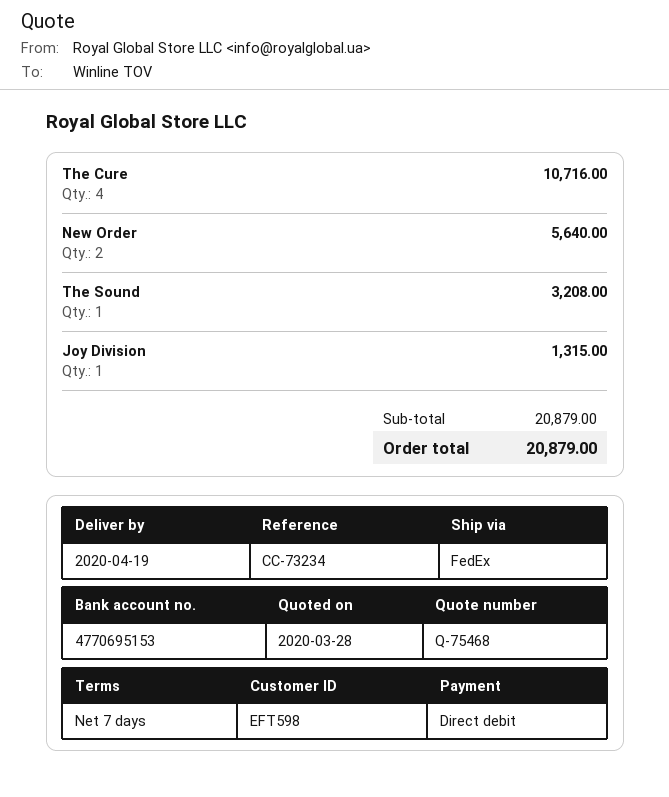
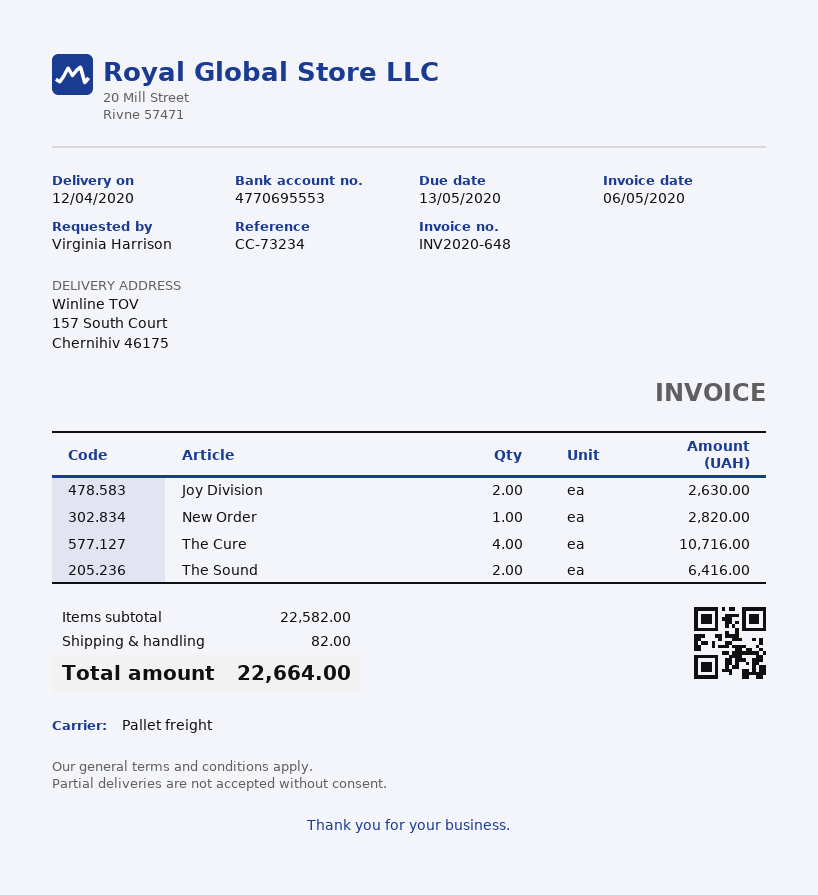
delivery date: 2020-04-19 -> 2020-04-12
bank account: 4770695153 -> 4770695553
shipping method: FedEx -> pallet freight
New Order: 2 for 5640.00 -> 1 for 2820.00
The Sound: 1 for 3208.00 -> 2 for 6416.00
Joy Division: 1 for 1315.00 -> 2 for 2630.00
subtotal: 20879.00 -> 22582.00
shipping: none -> 82.00
total: 20879.00 -> 22664.00

